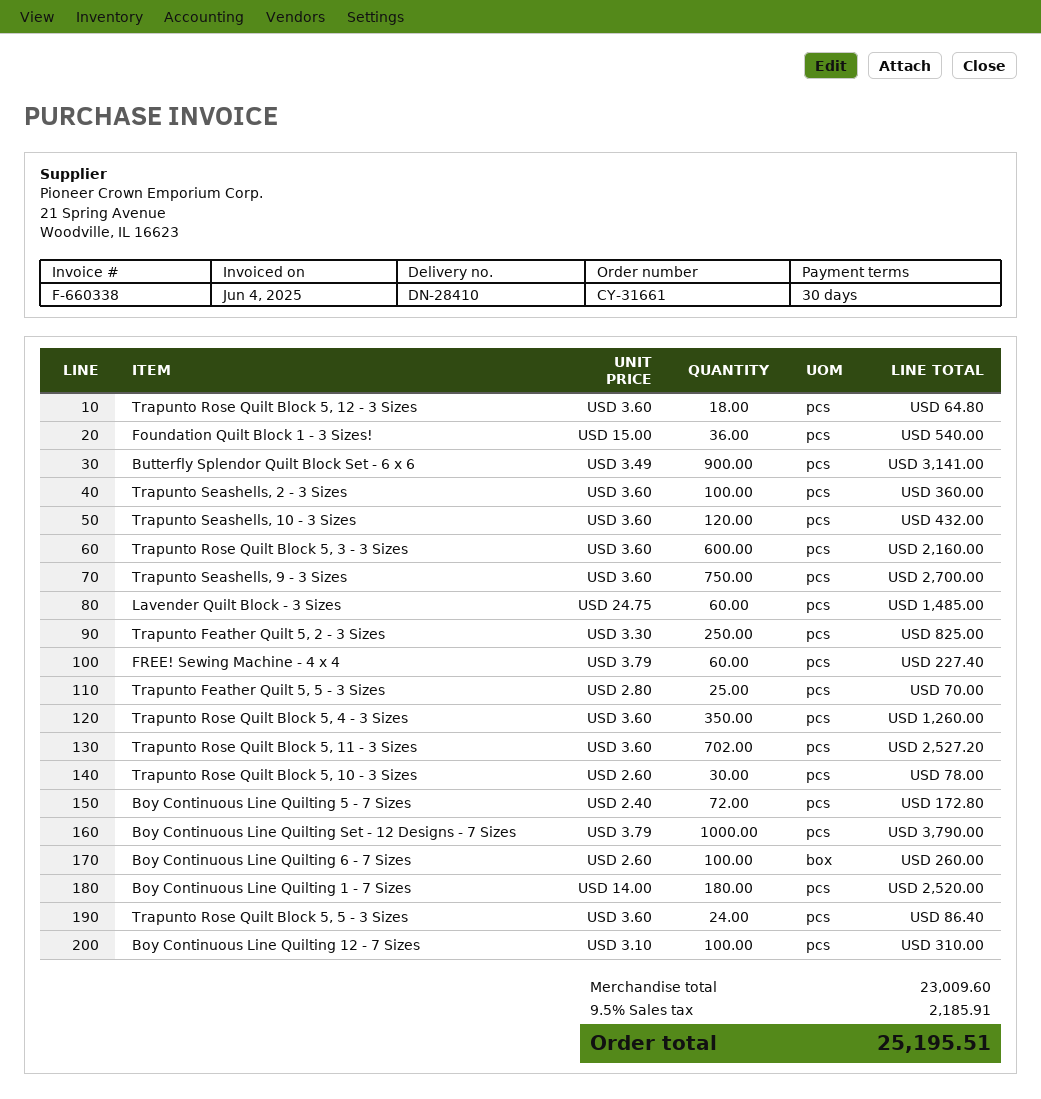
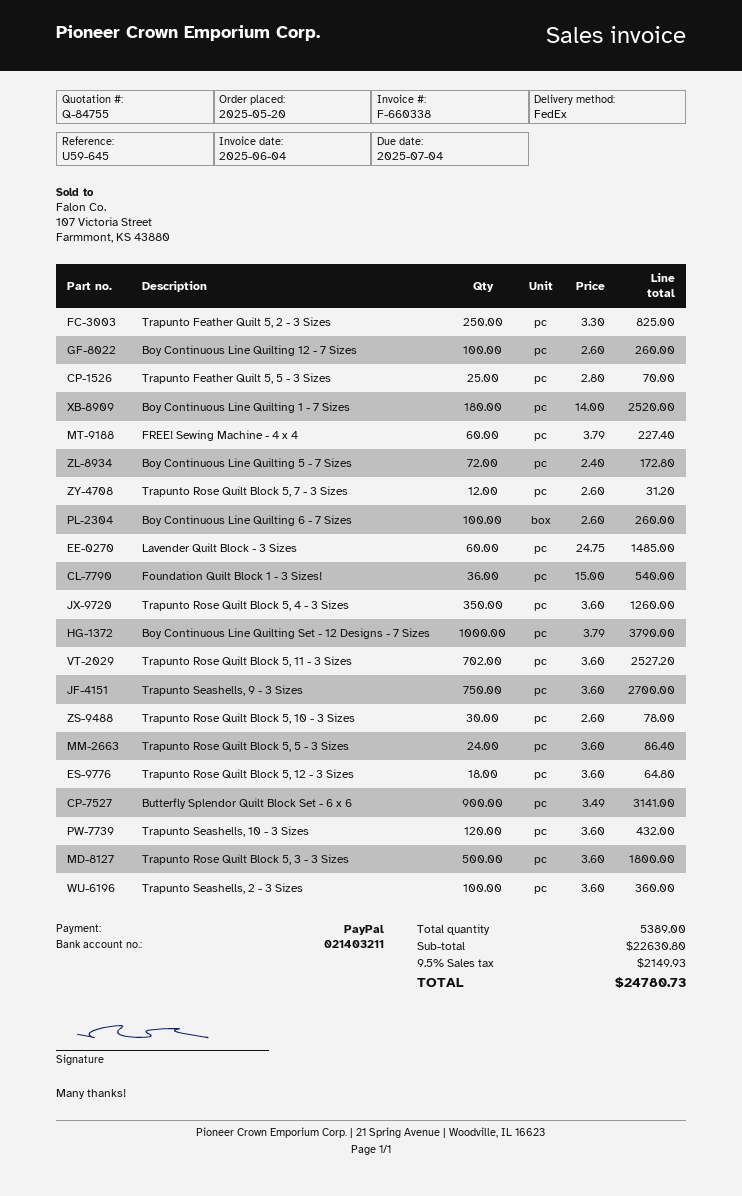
Trapunto Rose Quilt Block 5, 3 - 3 Sizes: 600 x 3.60 = 2160.00 -> 500 x 3.60 = 1800.00
Boy Continuous Line Quilting 12 - 7 Sizes: 100 x 3.10 = 310.00 -> 100 x 2.60 = 260.00
Trapunto Rose Quilt Block 5, 7 - 3 Sizes: none -> 12 x 2.60 = 31.20
subtotal: 23009.60 -> 22630.80
tax: 9.5% = 2185.91 -> 9.5% = 2149.93
total: 25195.51 -> 24780.73

